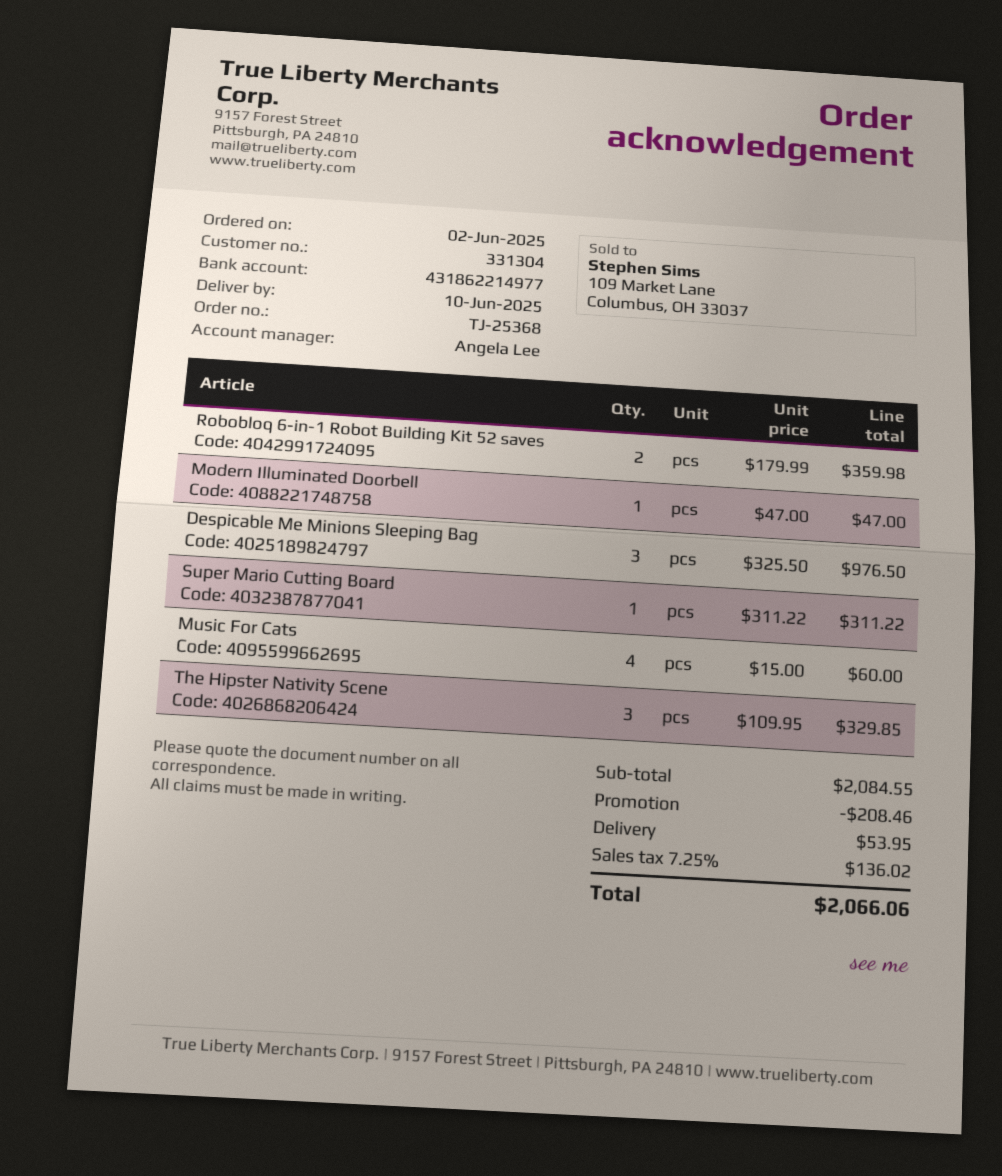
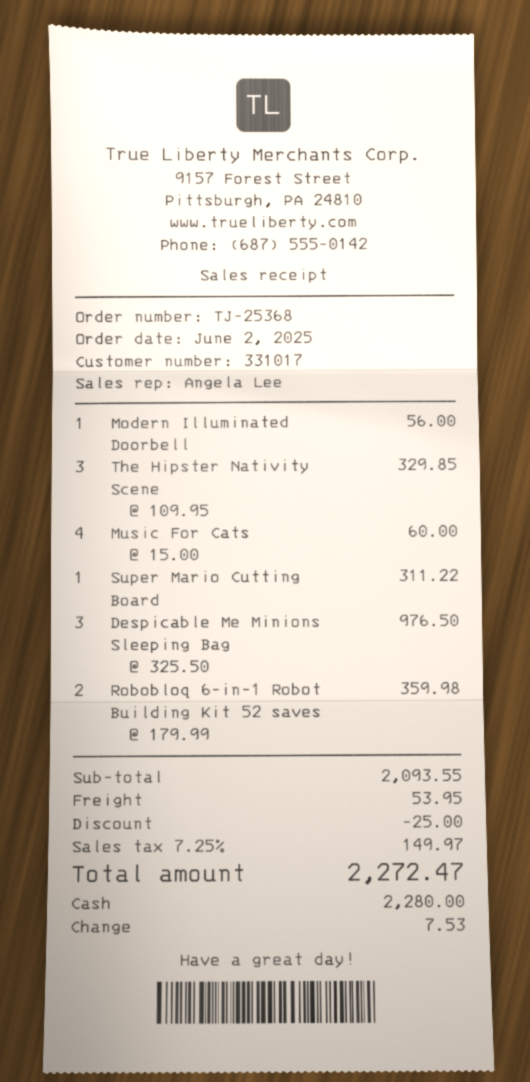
customer number: 331304 -> 331017
Modern Illuminated Doorbell: 1 x 47.00 = 47.00 -> 1 x 56.00 = 56.00
subtotal: 2084.55 -> 2093.55
discount: 208.46 -> 25.00
tax: 7.25% = 136.02 -> 7.25% = 149.97
total: 2066.06 -> 2272.47

